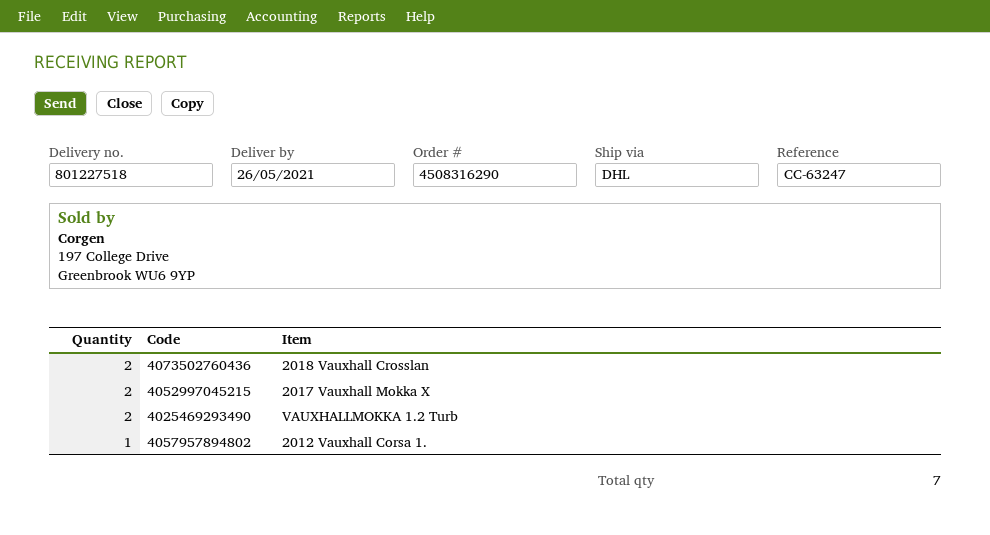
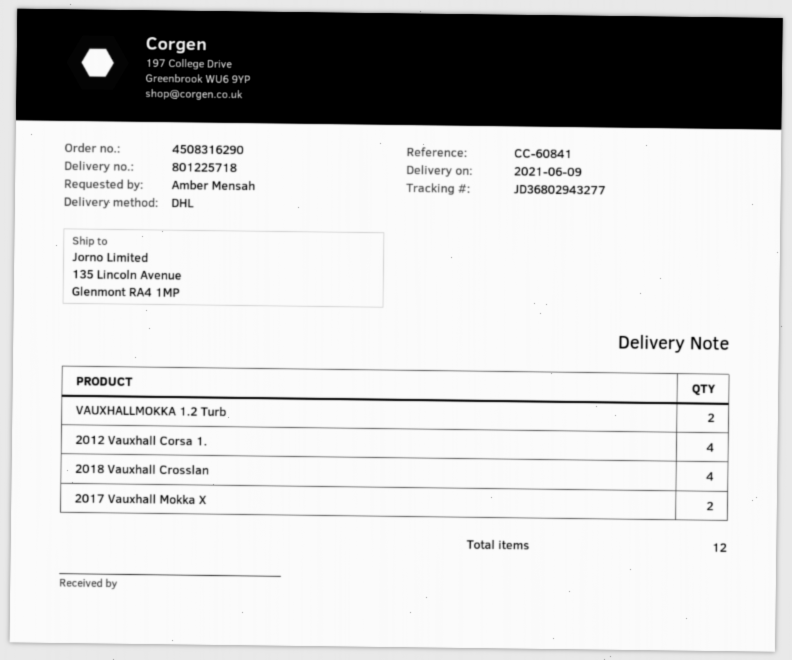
delivery note number: 801227518 -> 801225718
delivery date: 2021-05-26 -> 2021-06-09
reference: CC-63247 -> CC-60841
2018 Vauxhall Crosslan: 2 -> 4
2012 Vauxhall Corsa 1.: 1 -> 4
total quantity: 7 -> 12

